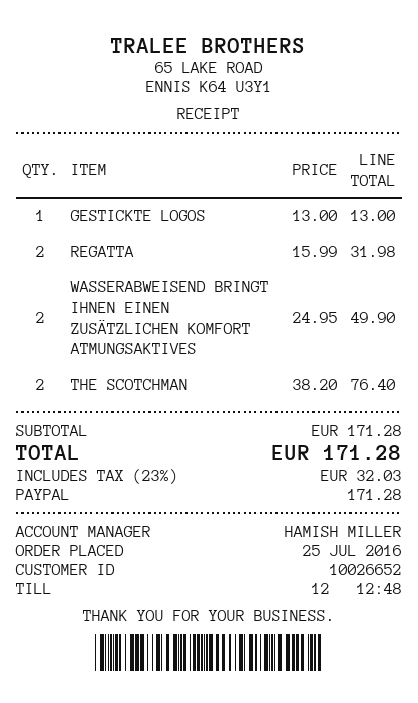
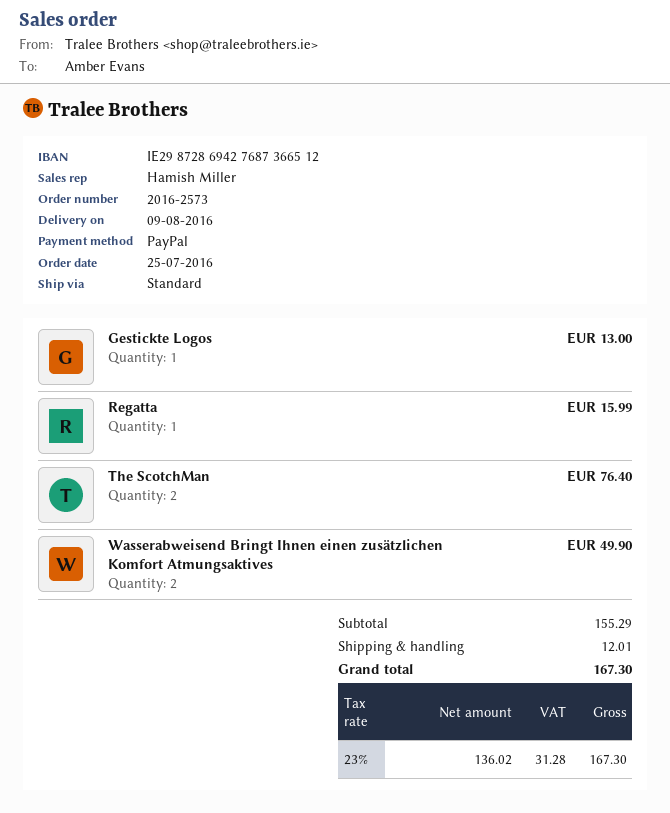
REGATTA: 2 for 31.98 -> 1 for 15.99
subtotal: 171.28 -> 155.29
shipping: none -> 12.01
tax: 23% = 32.03 -> 23% = 31.28
total: 171.28 -> 167.30

